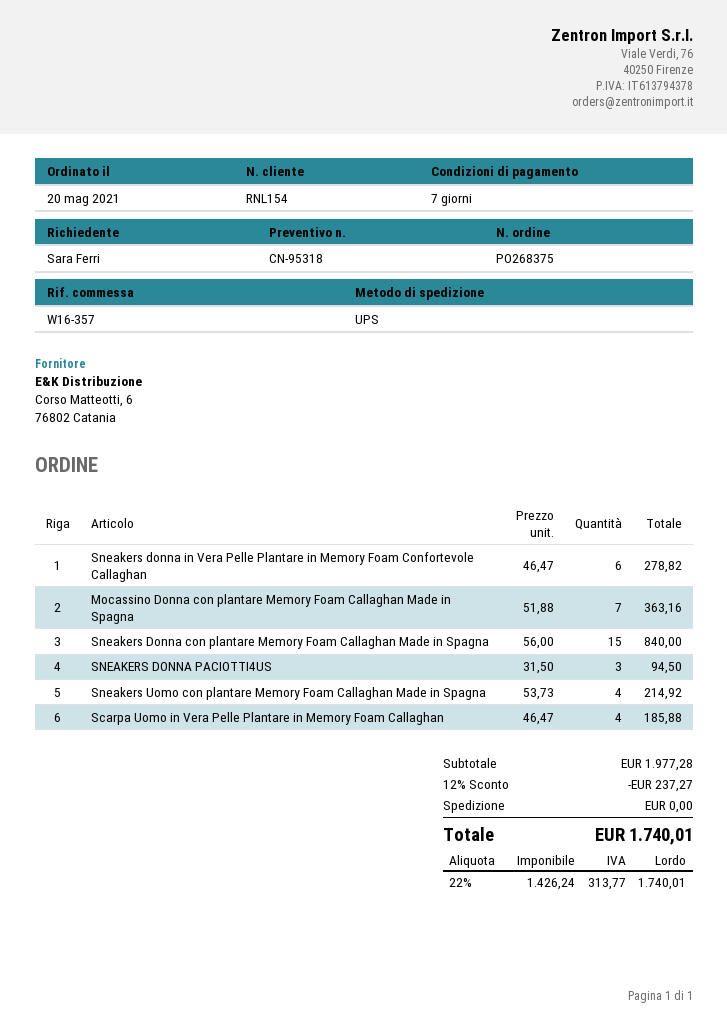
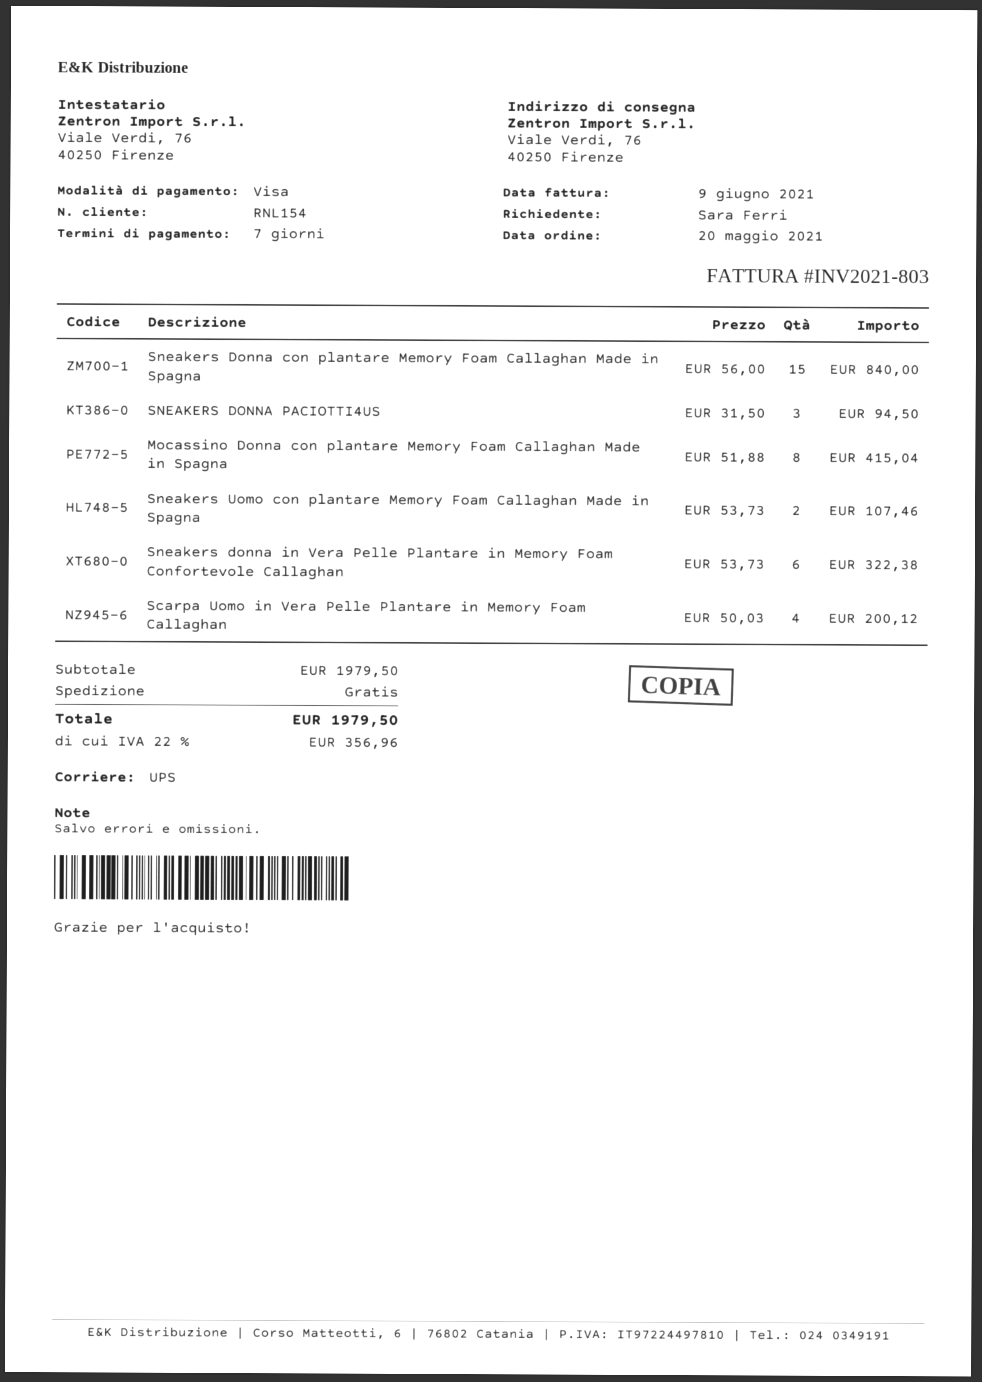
Sneakers donna in Vera Pelle Plantare in Memory Foam Confortevole Callaghan: 6 x 46.47 = 278.82 -> 6 x 53.73 = 322.38
Mocassino Donna con plantare Memory Foam Callaghan Made in Spagna: 7 x 51.88 = 363.16 -> 8 x 51.88 = 415.04
Sneakers Uomo con plantare Memory Foam Callaghan Made in Spagna: 4 x 53.73 = 214.92 -> 2 x 53.73 = 107.46
Scarpa Uomo in Vera Pelle Plantare in Memory Foam Callaghan: 4 x 46.47 = 185.88 -> 4 x 50.03 = 200.12
subtotal: 1977.28 -> 1979.50
discount: 12% = 237.27 -> none
tax: 22% = 313.77 -> 22% = 356.96
total: 1740.01 -> 1979.50

